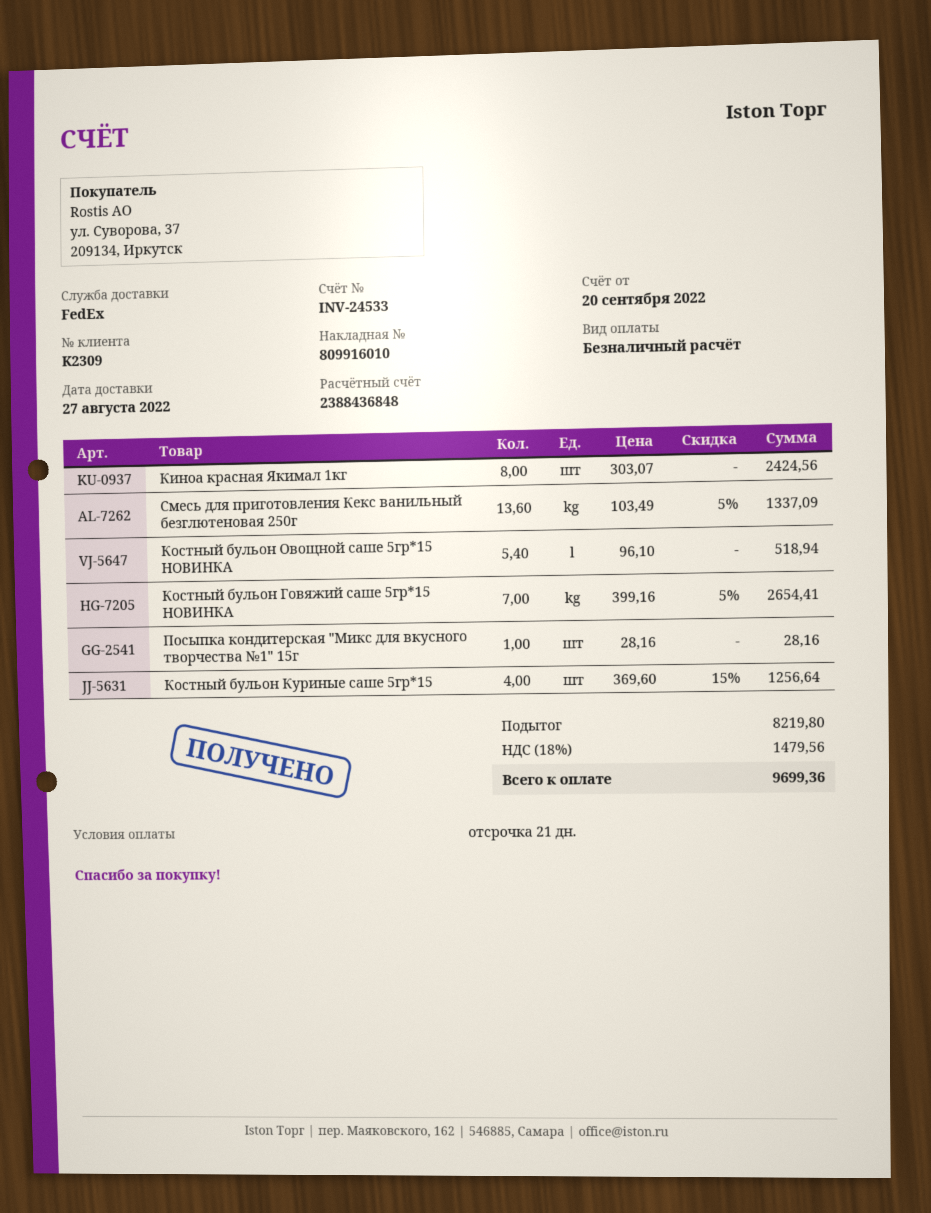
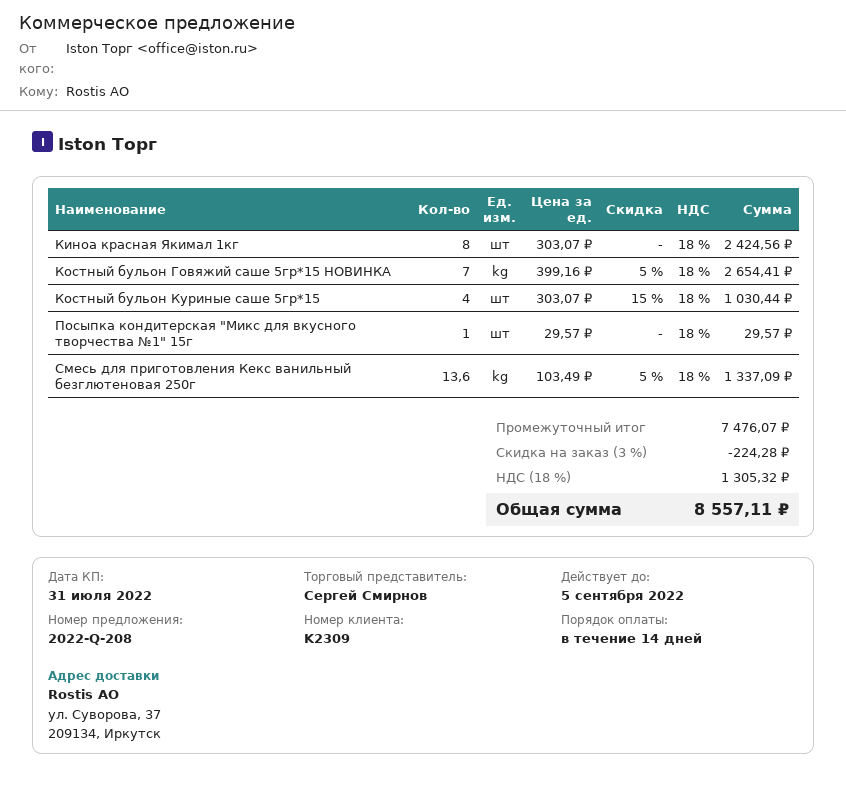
payment terms: 21 days -> 14 days
Костный бульон Овощной саше 5гр*15 НОВИНКА: 5.4 x 96.10 = 518.94 -> none
Посыпка кондитерская "Микс для вкусного творчества №1" 15г: 1 x 28.16 = 28.16 -> 1 x 29.57 = 29.57
Костный бульон Куриные саше 5гр*15: 4 x 369.60 - 15% = 1256.64 -> 4 x 303.07 - 15% = 1030.44
subtotal: 8219.80 -> 7476.07
discount: none -> 3% = 224.28
tax: 18% = 1479.56 -> 18% = 1305.32
total: 9699.36 -> 8557.11

